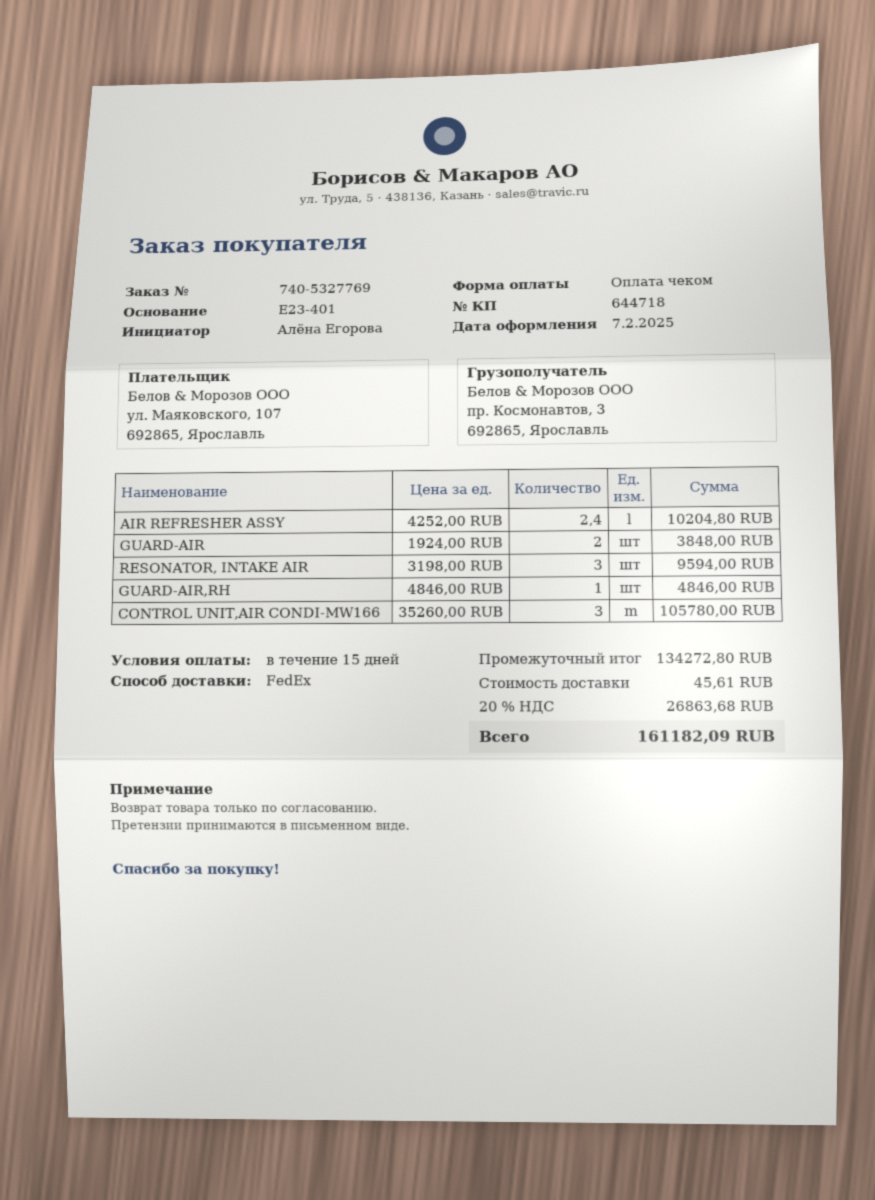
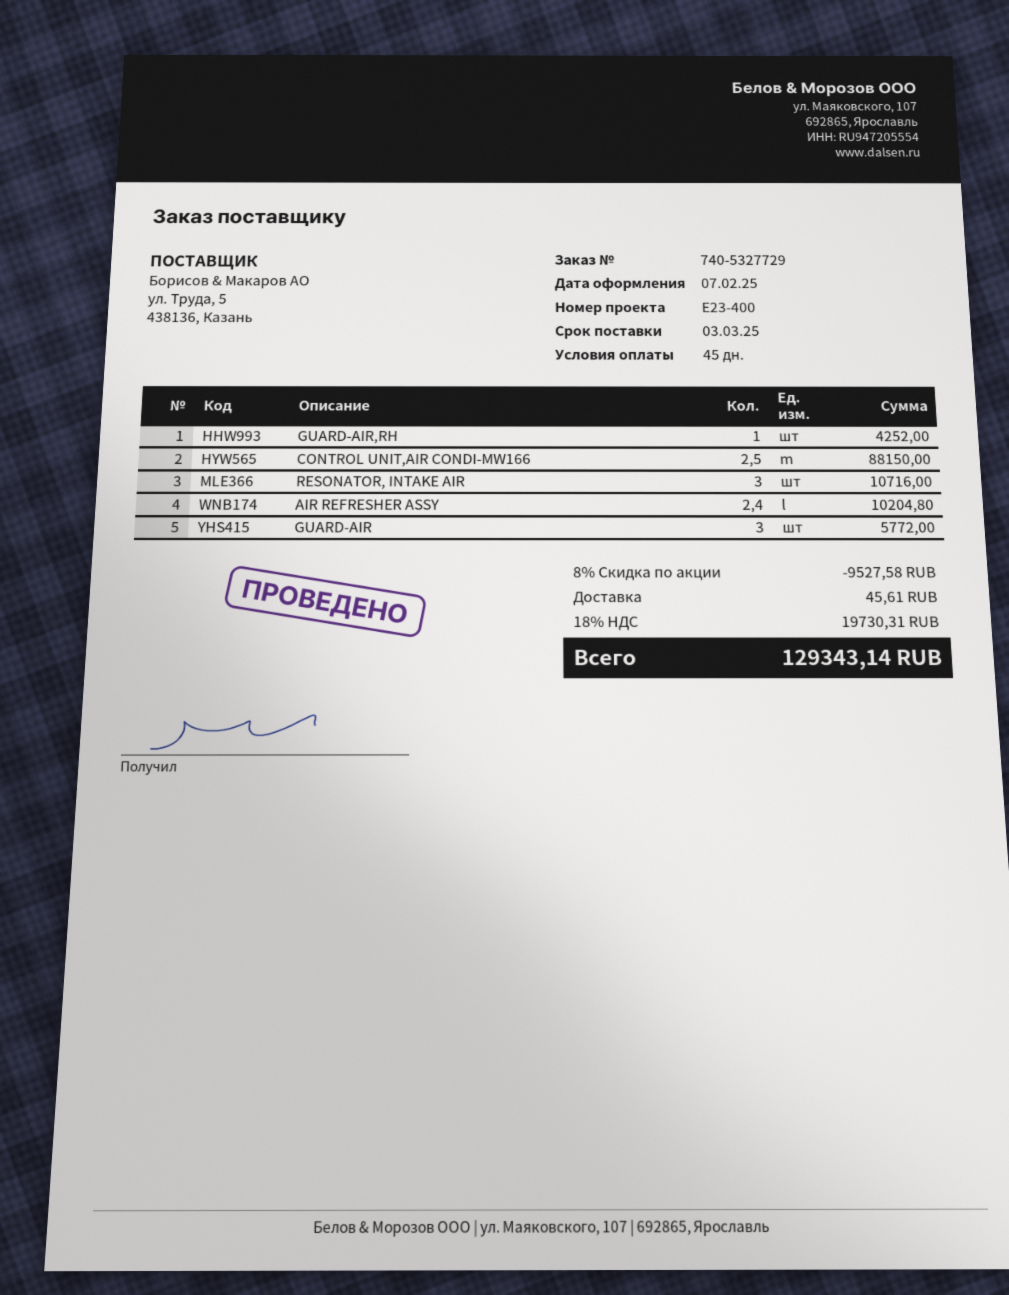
order number: 740-5327769 -> 740-5327729
payment terms: 15 days -> 45 days
reference: E23-401 -> E23-400
GUARD-AIR: 2 for 3848.00 -> 3 for 5772.00
RESONATOR, INTAKE AIR: 3 for 9594.00 -> 3 for 10716.00
GUARD-AIR,RH: 1 for 4846.00 -> 1 for 4252.00
CONTROL UNIT,AIR CONDI-MW166: 3 for 105780.00 -> 2.5 for 88150.00
discount: none -> 8% = 9527.58
tax: 20% = 26863.68 -> 18% = 19730.31
total: 161182.09 -> 129343.14

